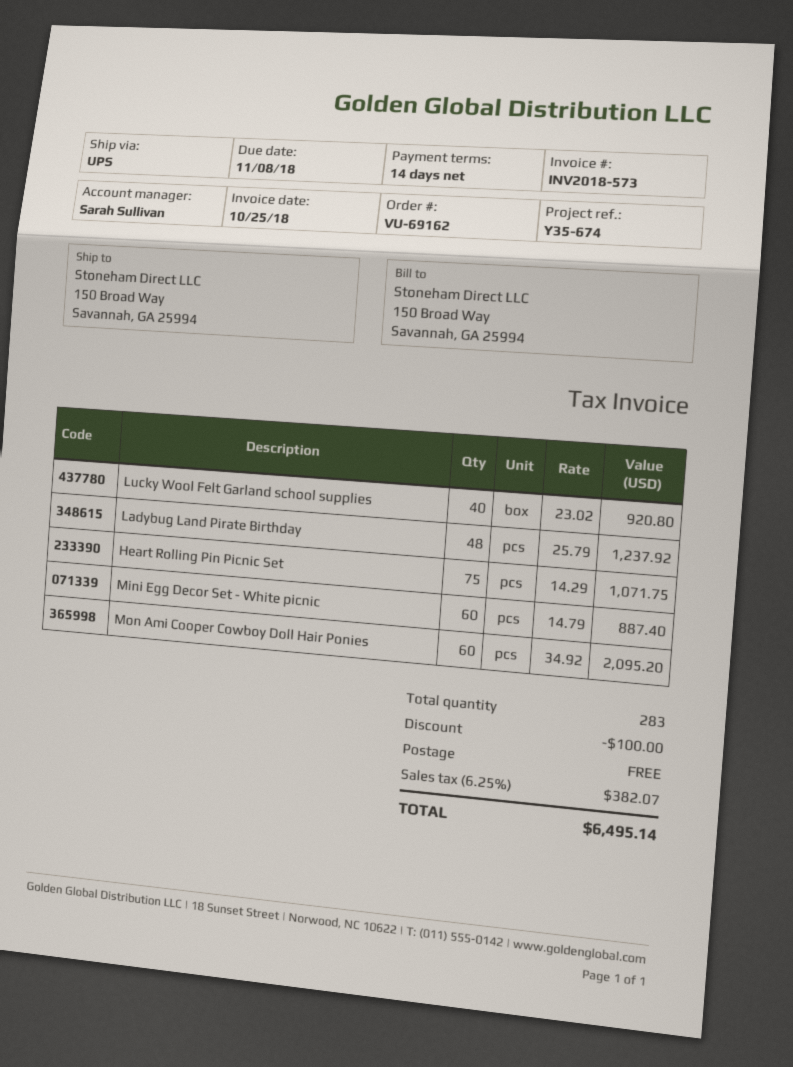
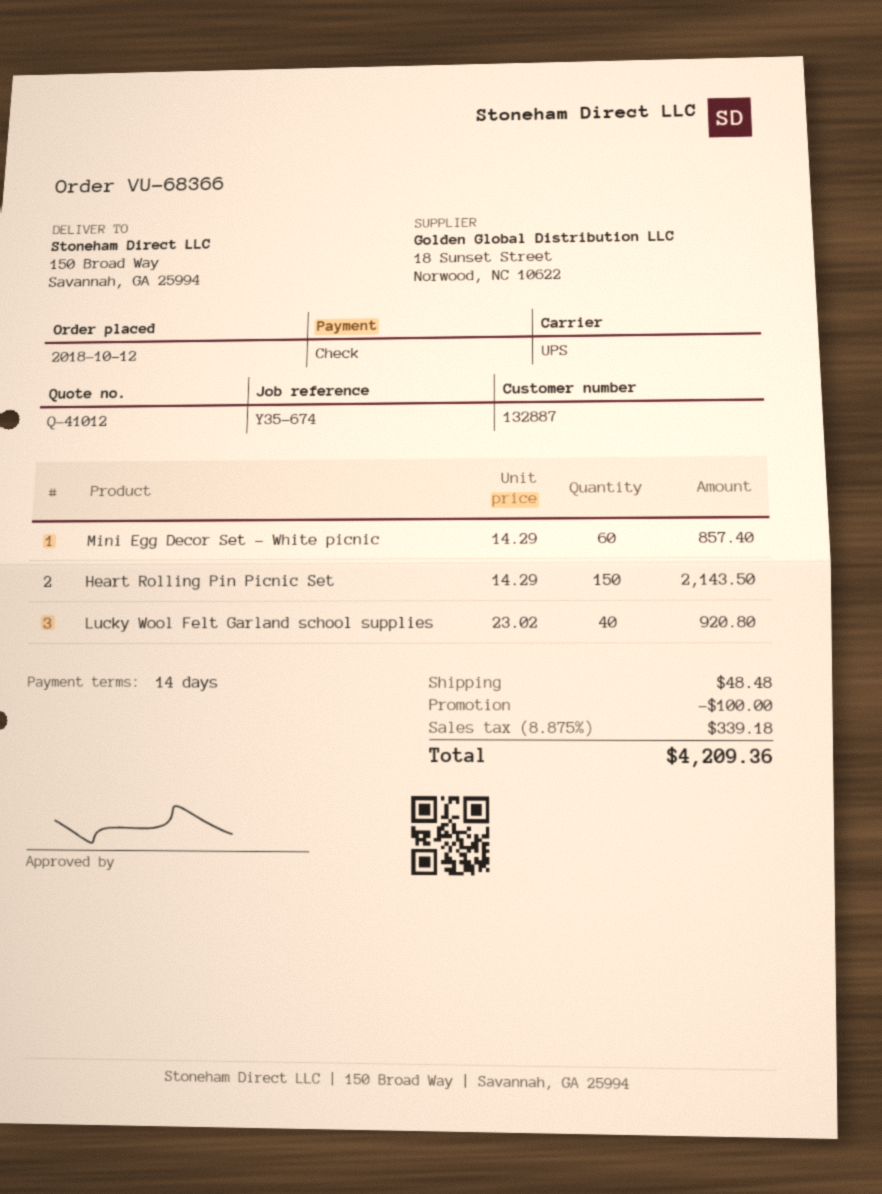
order number: VU-69162 -> VU-68366
Ladybug Land Pirate Birthday: 48 x 25.79 = 1237.92 -> none
Heart Rolling Pin Picnic Set: 75 x 14.29 = 1071.75 -> 150 x 14.29 = 2143.50
Mini Egg Decor Set - White picnic: 60 x 14.79 = 887.40 -> 60 x 14.29 = 857.40
Mon Ami Cooper Cowboy Doll Hair Ponies: 60 x 34.92 = 2095.20 -> none
shipping: 0.00 -> 48.48
tax: 6.25% = 382.07 -> 8.875% = 339.18
total: 6495.14 -> 4209.36

